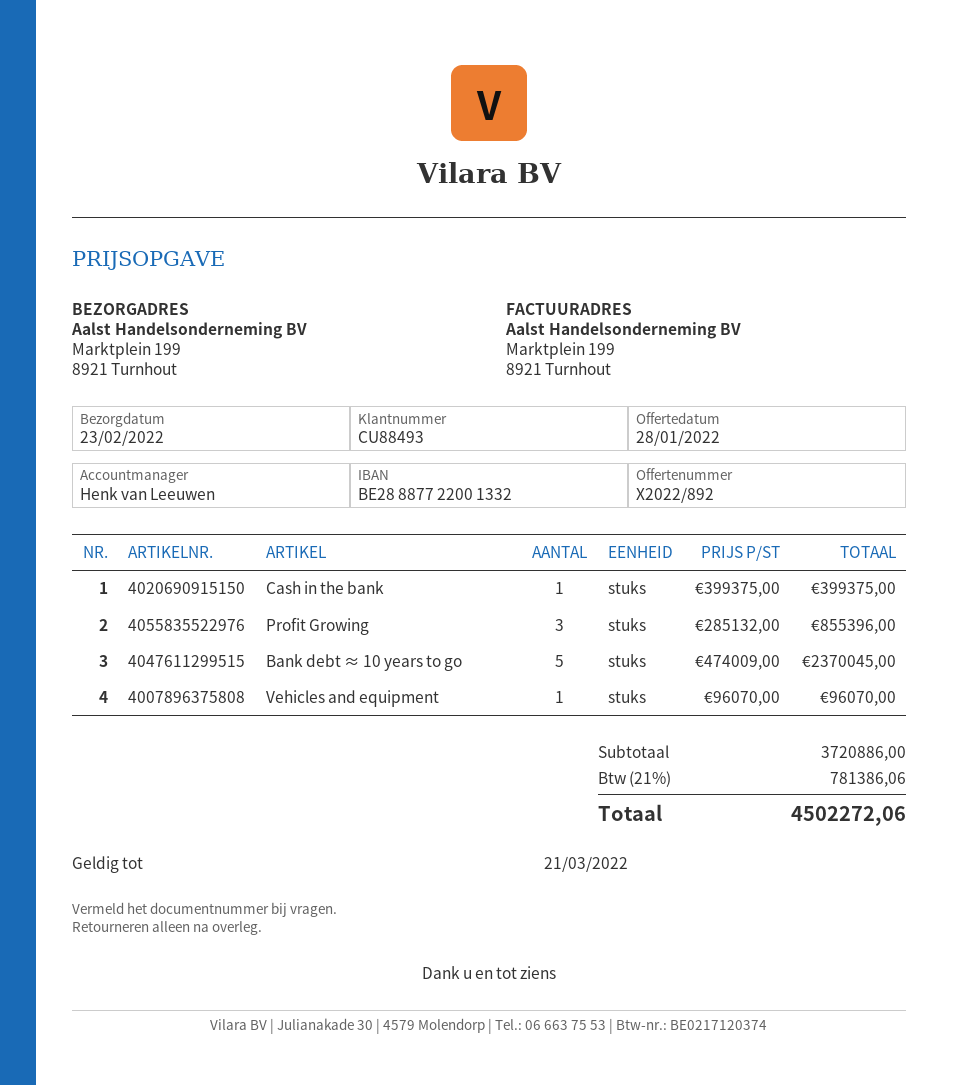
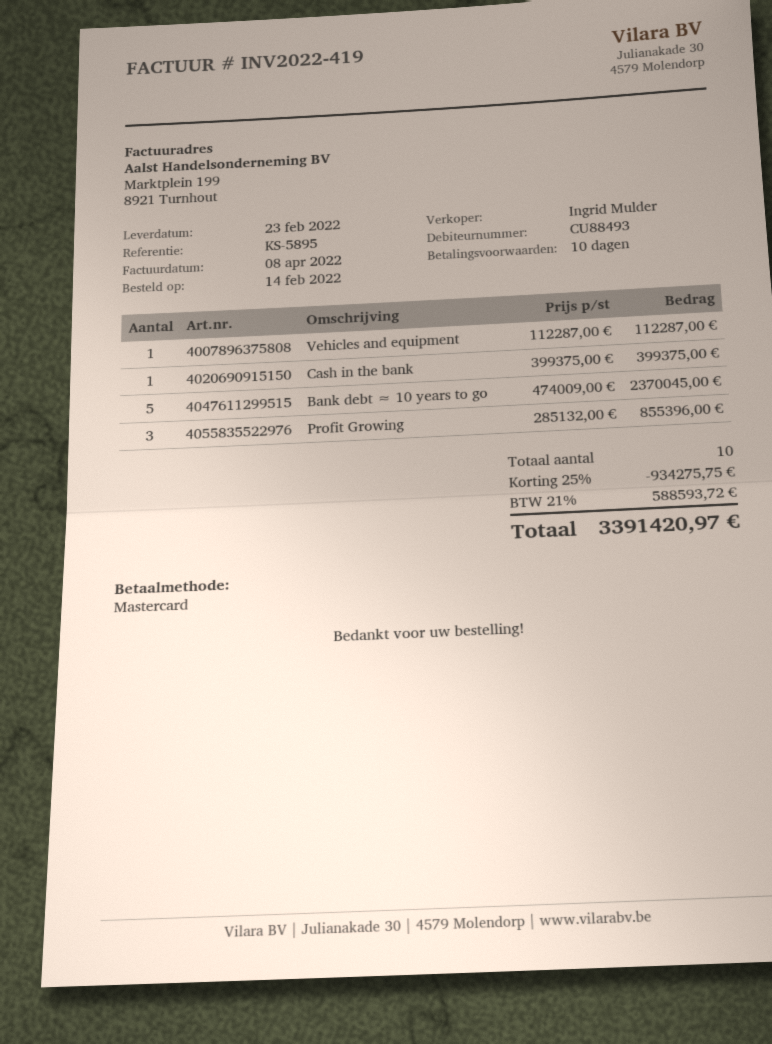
sales rep: Henk van Leeuwen -> Ingrid Mulder
Vehicles and equipment: 1 x 96070.00 = 96070.00 -> 1 x 112287.00 = 112287.00
discount: none -> 25% = 934275.75
tax: 21% = 781386.06 -> 21% = 588593.72
total: 4502272.06 -> 3391420.97

